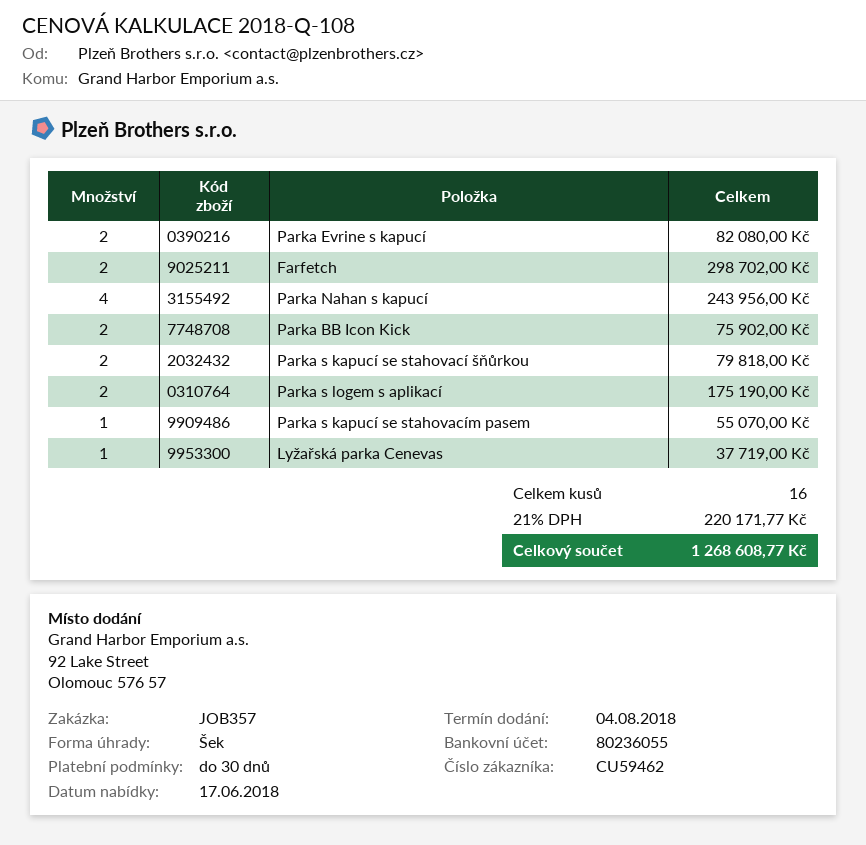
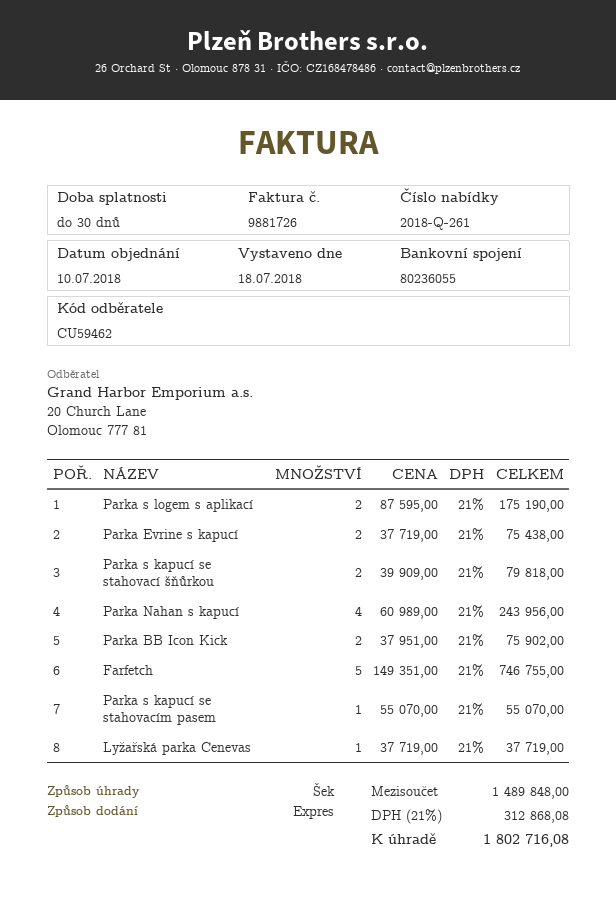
quote number: 2018-Q-108 -> 2018-Q-261
Parka Evrine s kapucí: 2 for 82080.00 -> 2 for 75438.00
Farfetch: 2 for 298702.00 -> 5 for 746755.00
tax: 21% = 220171.77 -> 21% = 312868.08
total: 1268608.77 -> 1802716.08

